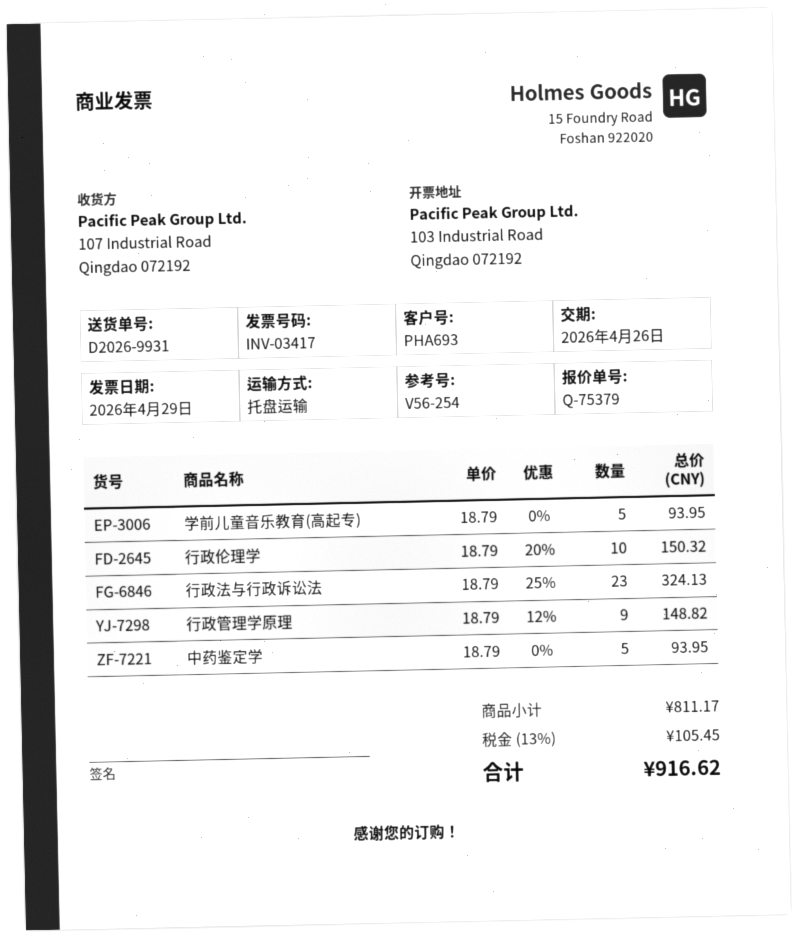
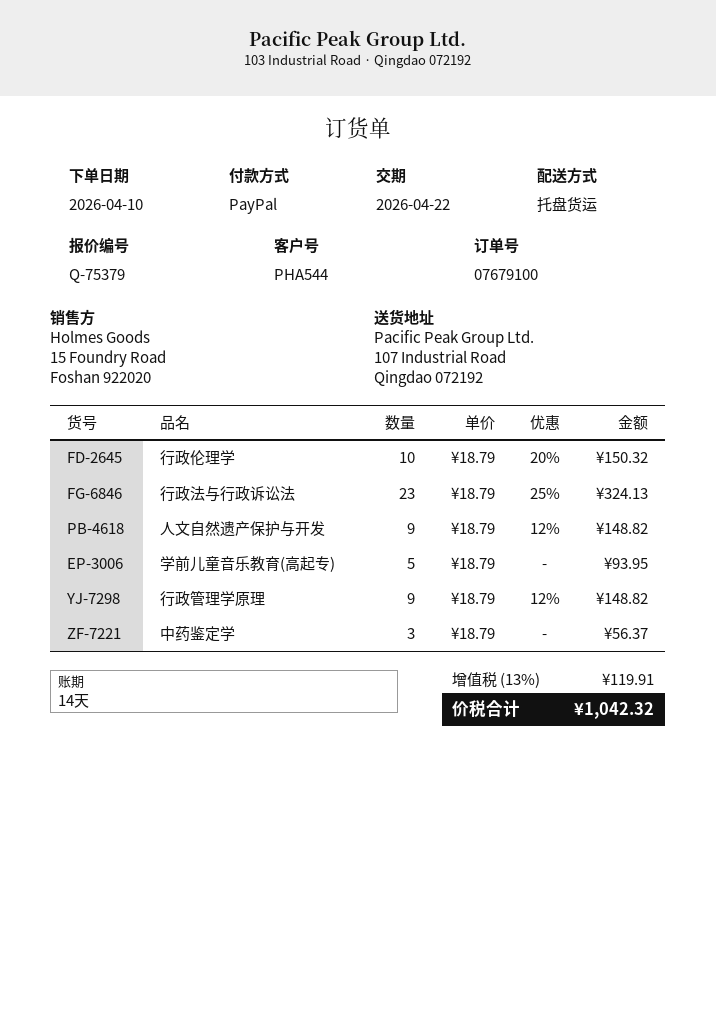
delivery date: 2026-04-26 -> 2026-04-22
customer number: PHA693 -> PHA544
中药鉴定学: 5 x 18.79 = 93.95 -> 3 x 18.79 = 56.37
人文自然遗产保护与开发: none -> 9 x 18.79 - 12% = 148.82
tax: 13% = 105.45 -> 13% = 119.91
total: 916.62 -> 1042.32

